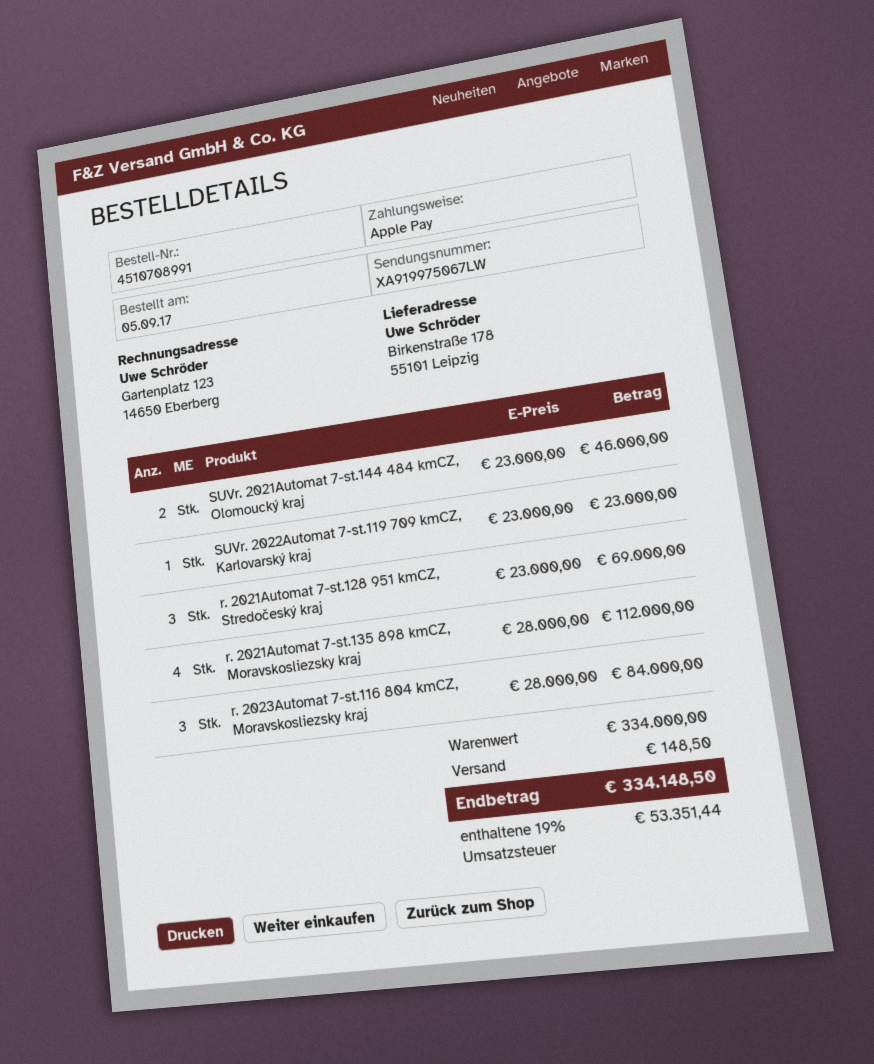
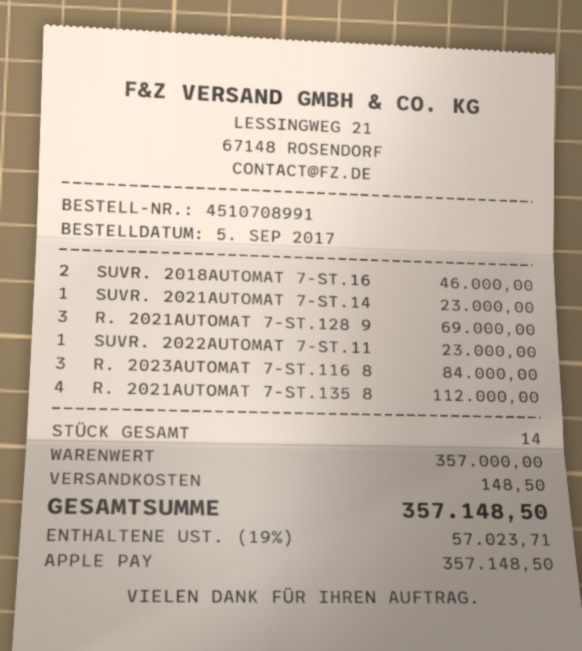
SUVr. 2021Automat 7-st.144 484 kmCZ, Olomoucký kraj: 2 for 46000.00 -> 1 for 23000.00
SUVR. 2018AUTOMAT 7-ST.16: none -> 2 for 46000.00
subtotal: 334000.00 -> 357000.00
tax: 19% = 53351.44 -> 19% = 57023.71
total: 334148.50 -> 357148.50

